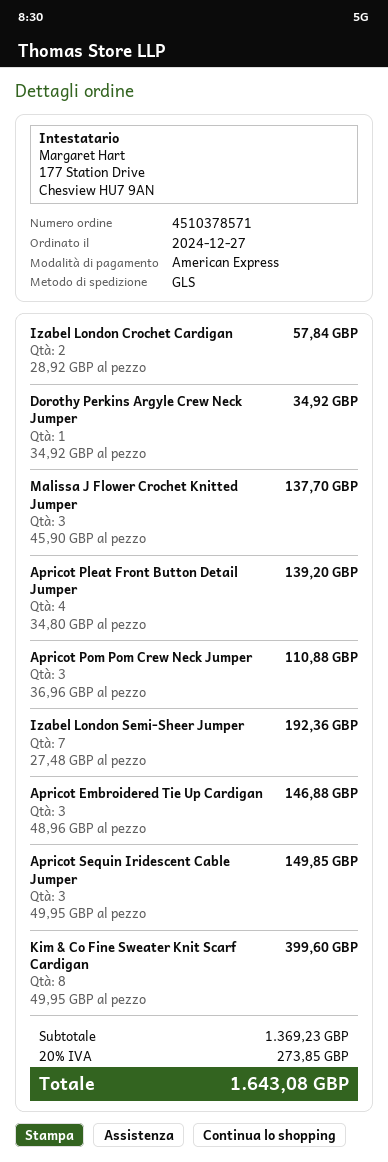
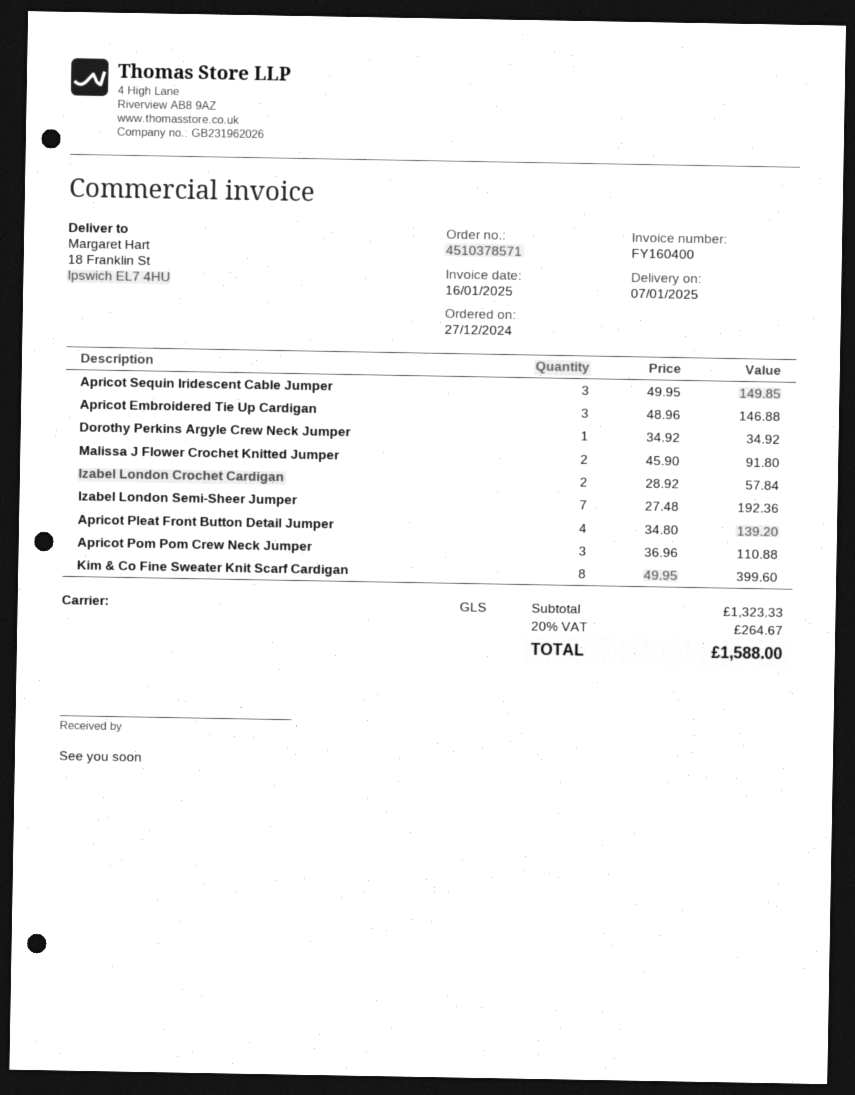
Malissa J Flower Crochet Knitted Jumper: 3 x 45.90 = 137.70 -> 2 x 45.90 = 91.80
subtotal: 1369.23 -> 1323.33
tax: 20% = 273.85 -> 20% = 264.67
total: 1643.08 -> 1588.00

